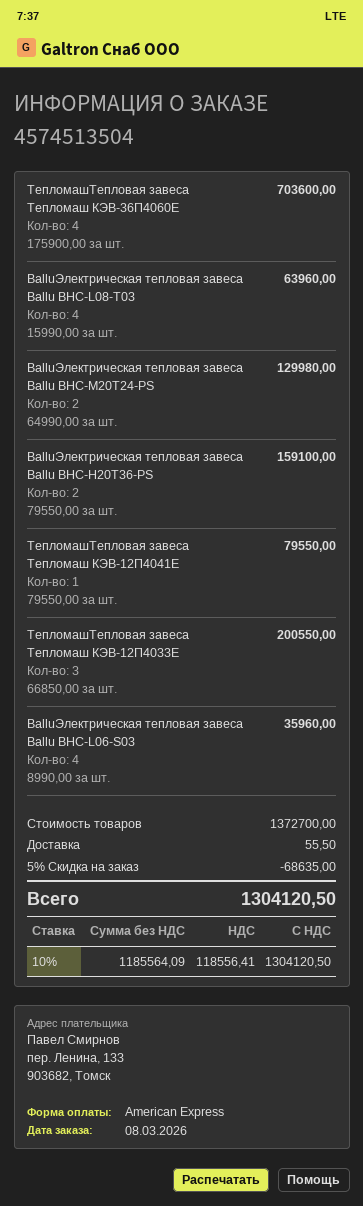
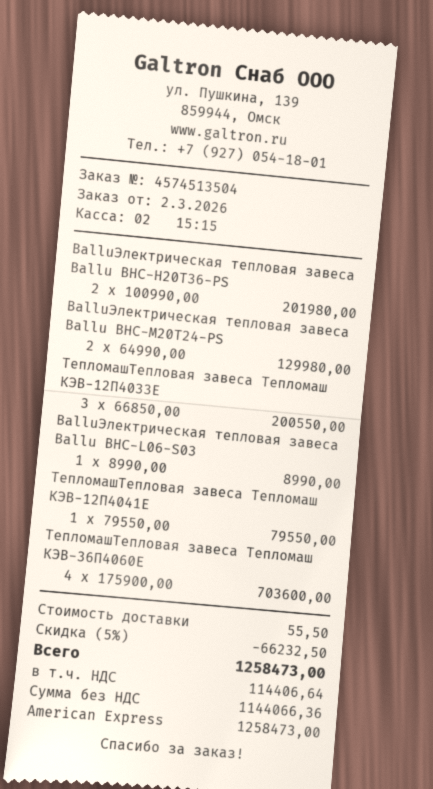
order date: 2026-03-08 -> 2026-03-02
BalluЭлектрическая тепловая завеса Ballu BHC-L08-T03: 4 x 15990.00 = 63960.00 -> none
BalluЭлектрическая тепловая завеса Ballu BHC-H20T36-PS: 2 x 79550.00 = 159100.00 -> 2 x 100990.00 = 201980.00
BalluЭлектрическая тепловая завеса Ballu BHC-L06-S03: 4 x 8990.00 = 35960.00 -> 1 x 8990.00 = 8990.00
discount: 5% = 68635.00 -> 5% = 66232.50
net: 1185564.09 -> 1144066.36
tax: 118556.41 -> 114406.64
total: 1304120.50 -> 1258473.00

